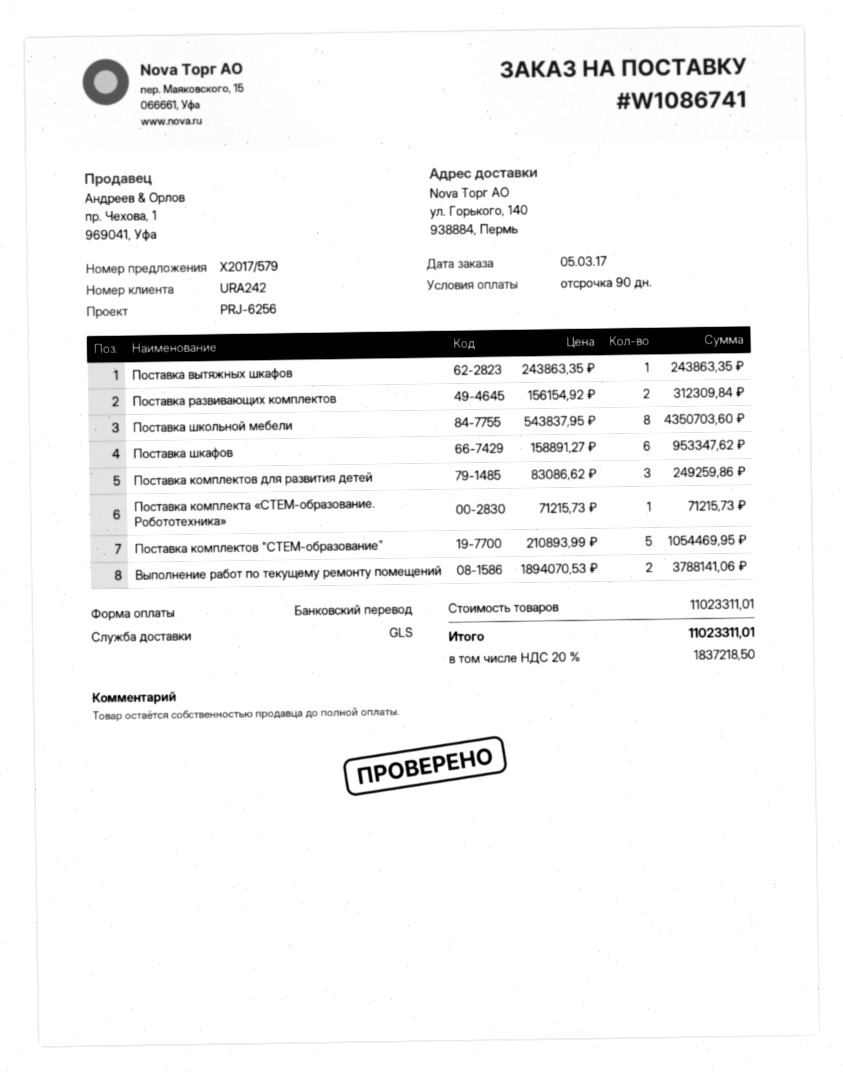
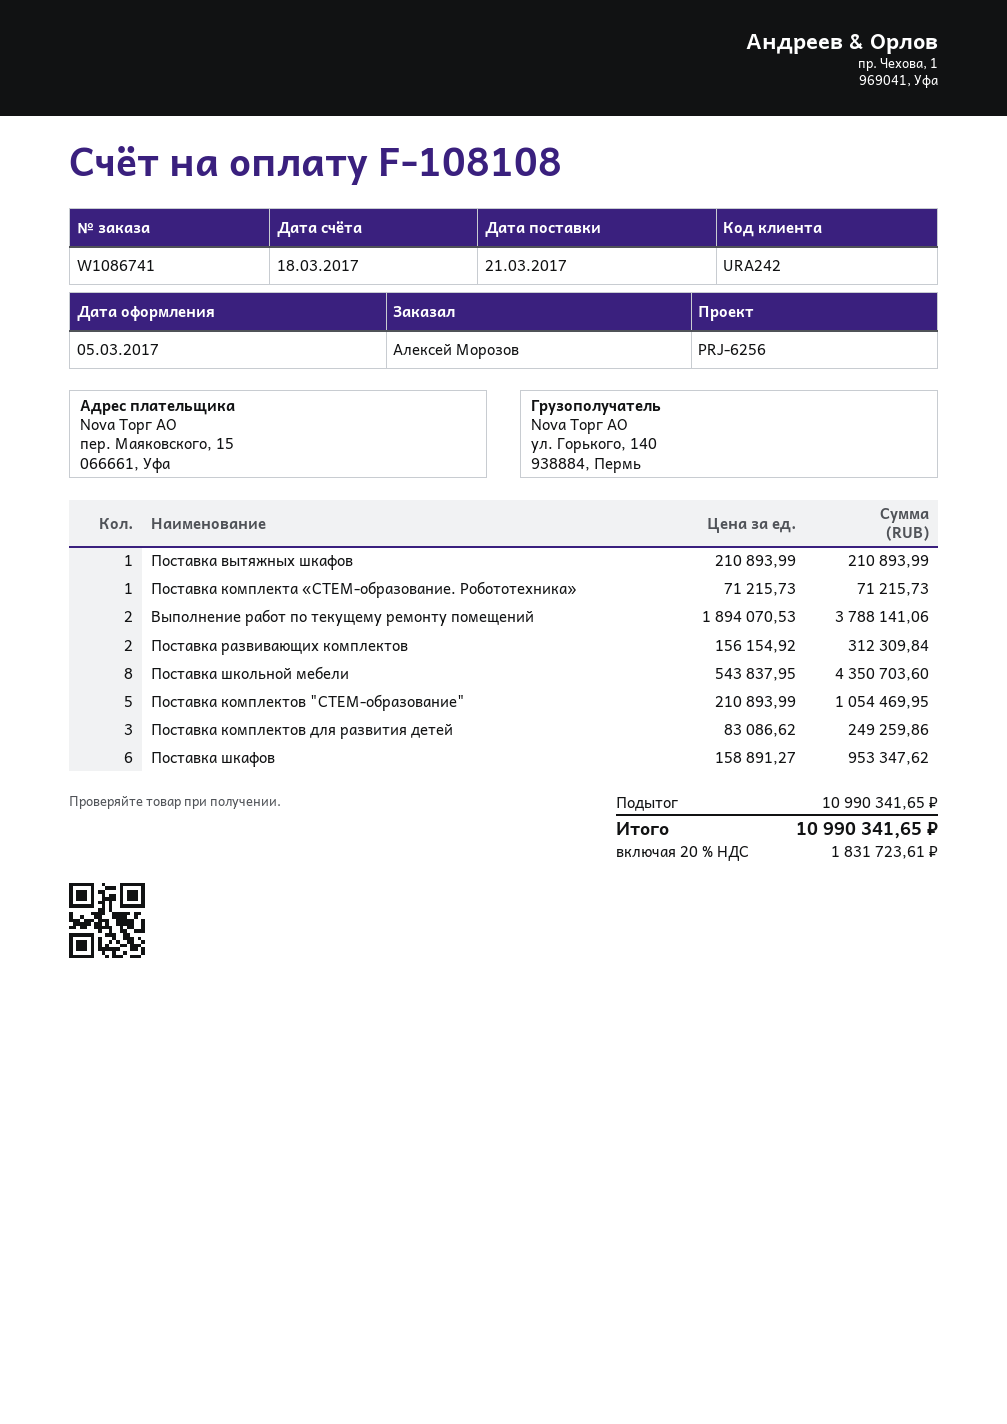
Поставка вытяжных шкафов: 1 x 243863.35 = 243863.35 -> 1 x 210893.99 = 210893.99
subtotal: 11023311.01 -> 10990341.65
tax: 20% = 1837218.50 -> 20% = 1831723.61
total: 11023311.01 -> 10990341.65

